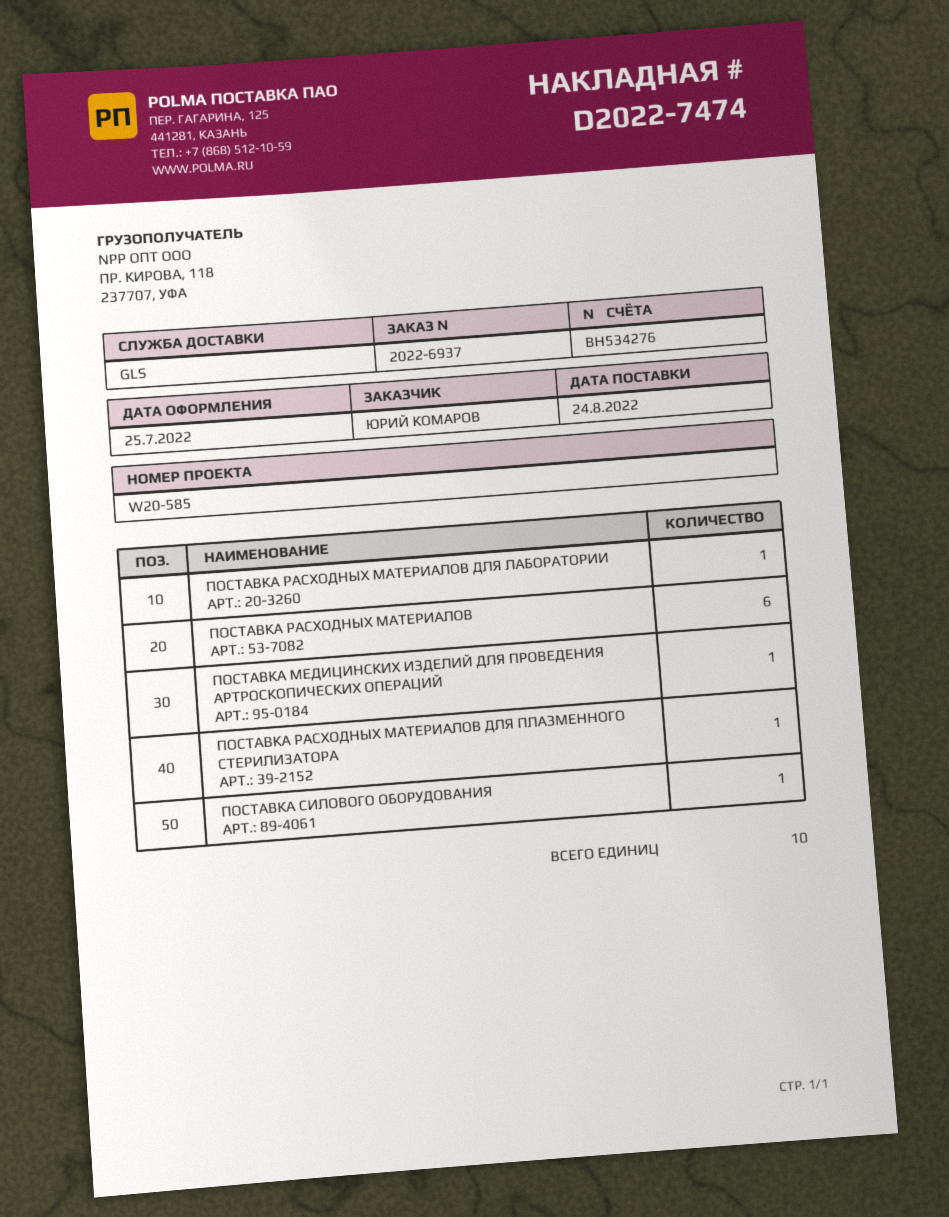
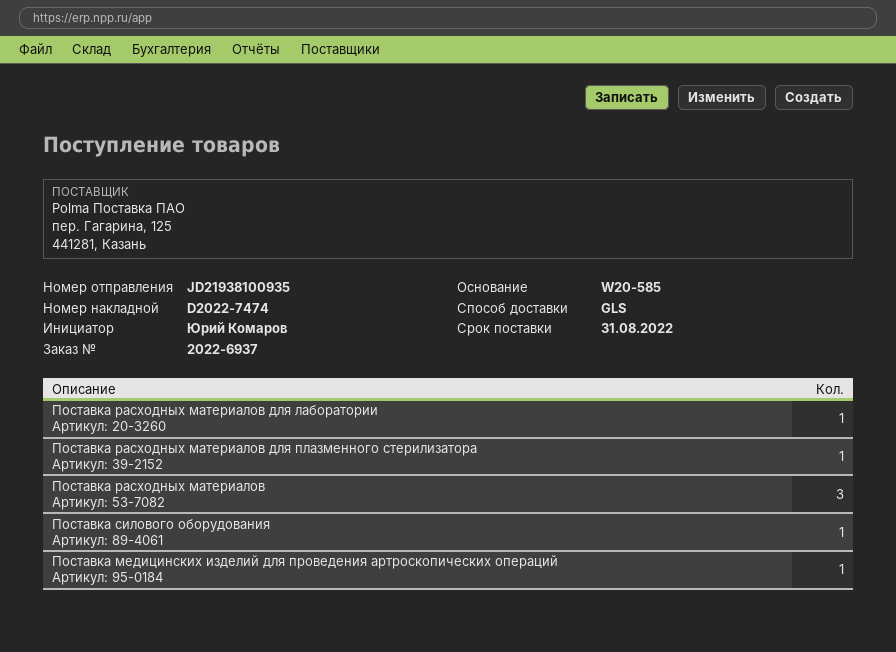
delivery date: 2022-08-24 -> 2022-08-31
ПОСТАВКА РАСХОДНЫХ МАТЕРИАЛОВ: 6 -> 3

